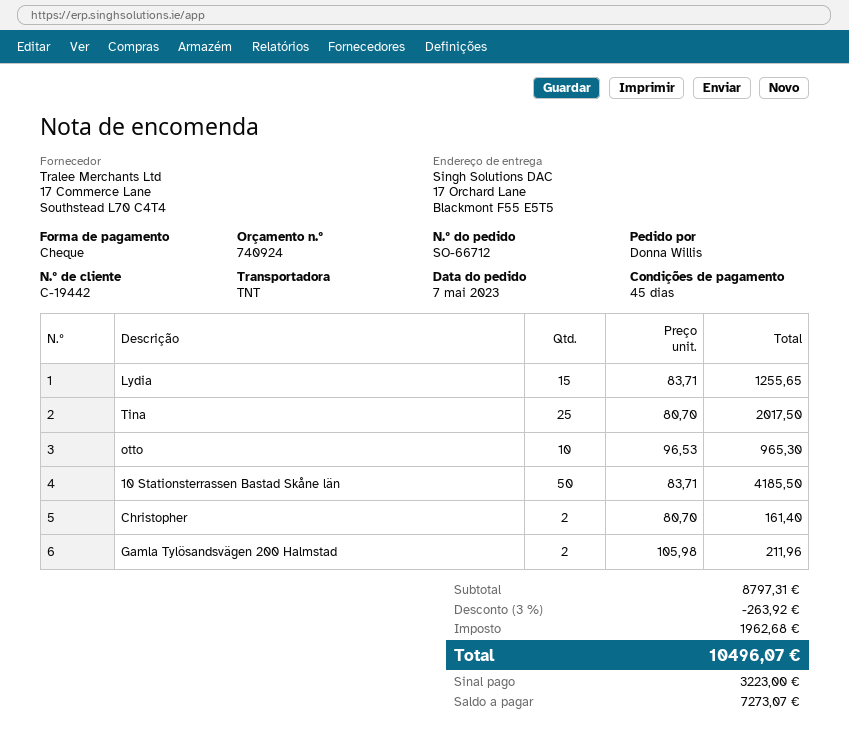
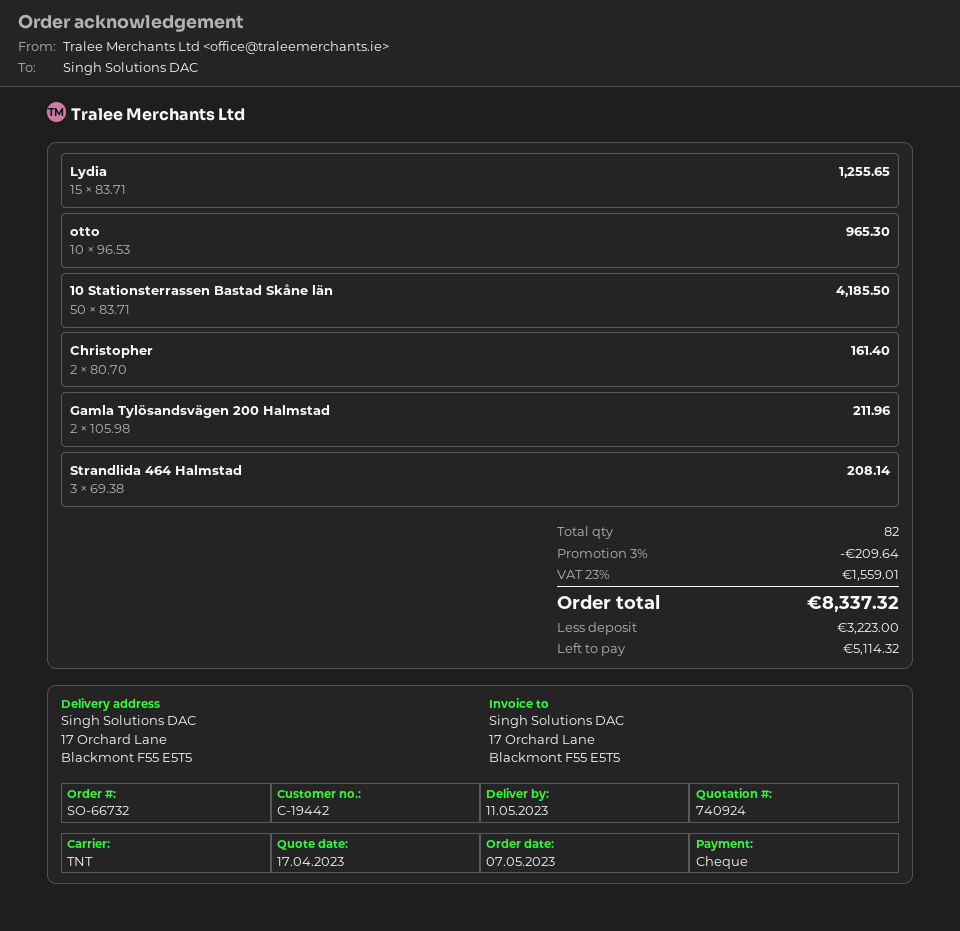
order number: SO-66712 -> SO-66732
Tina: 25 x 80.70 = 2017.50 -> none
Strandlida 464 Halmstad: none -> 3 x 69.38 = 208.14
discount: 3% = 263.92 -> 3% = 209.64
tax: 1962.68 -> 1559.01
total: 10496.07 -> 8337.32
balance: 7273.07 -> 5114.32

